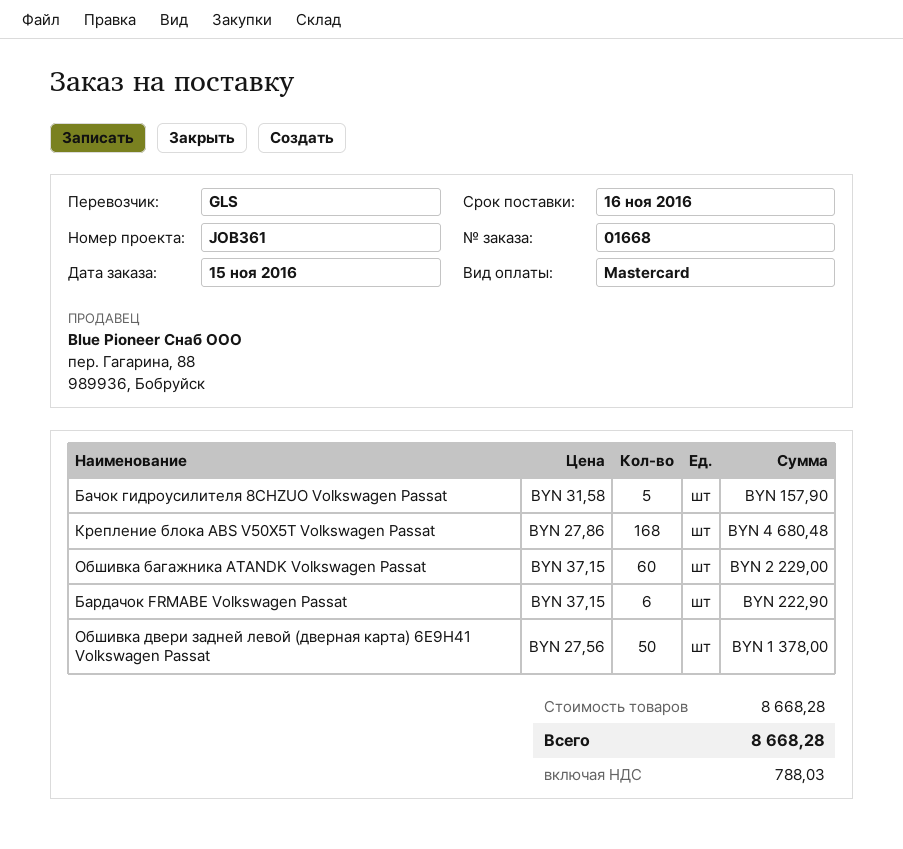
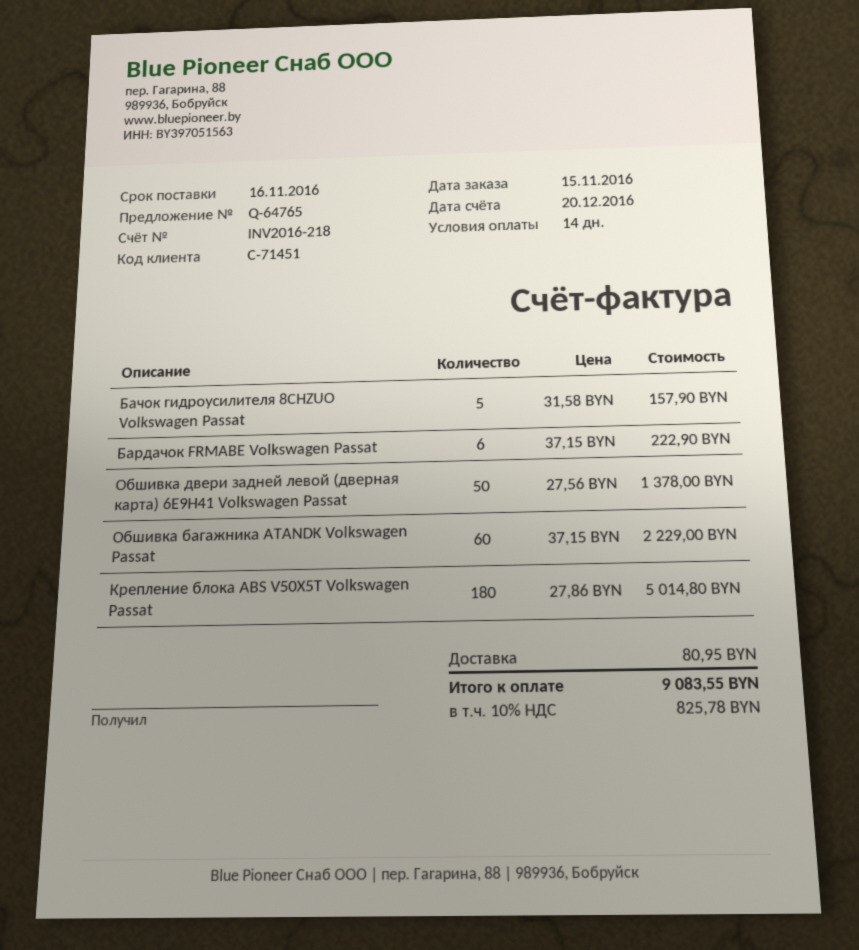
Крепление блока ABS V50X5T Volkswagen Passat: 168 x 27.86 = 4680.48 -> 180 x 27.86 = 5014.80
shipping: none -> 80.95
tax: 788.03 -> 825.78
total: 8668.28 -> 9083.55

